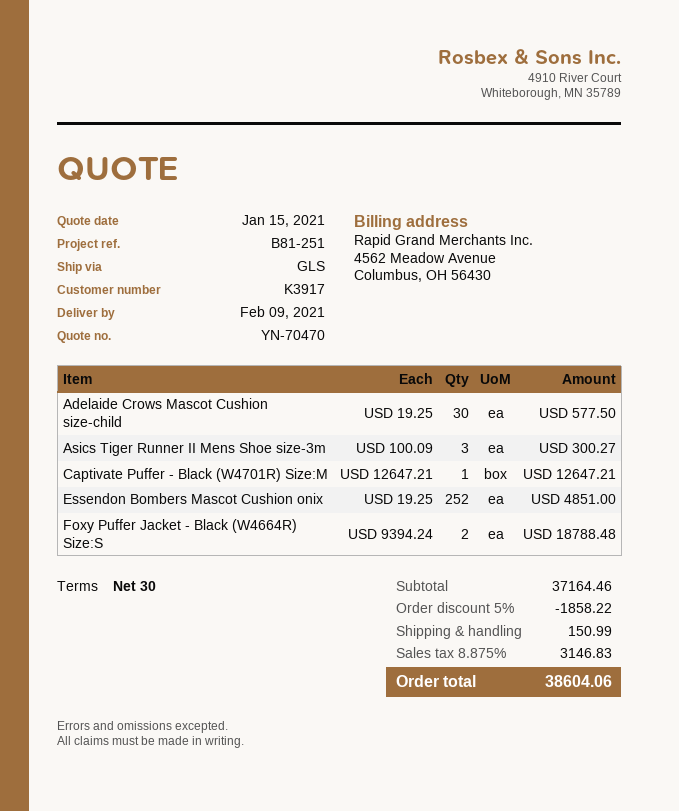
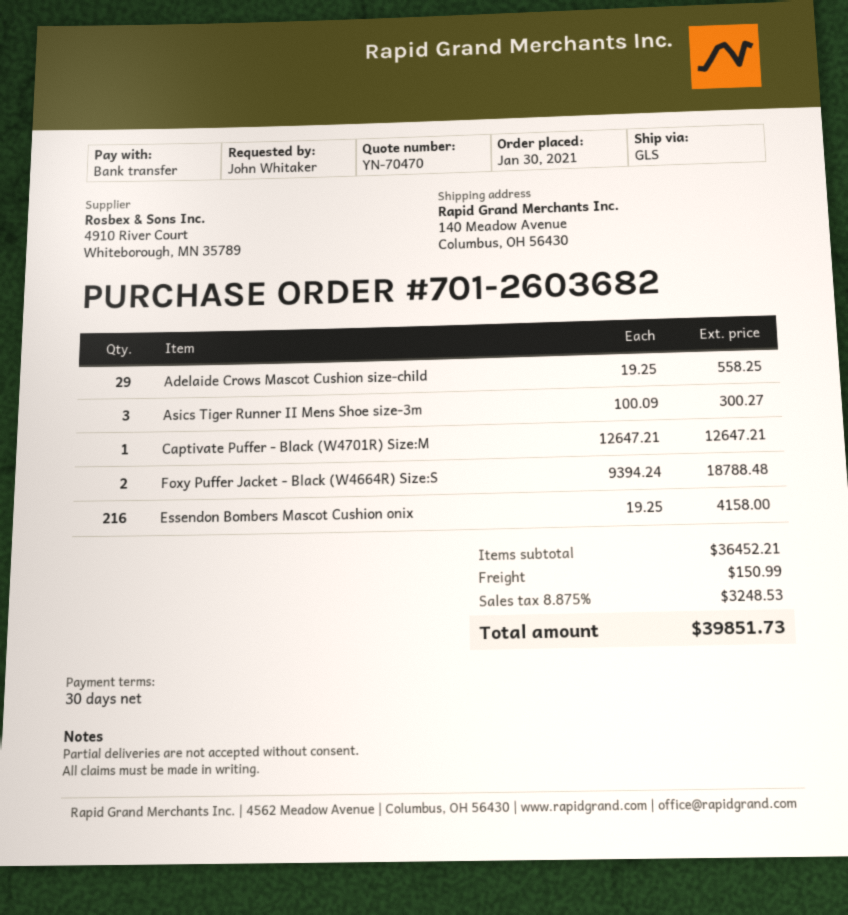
Adelaide Crows Mascot Cushion size-child: 30 x 19.25 = 577.50 -> 29 x 19.25 = 558.25
Essendon Bombers Mascot Cushion onix: 252 x 19.25 = 4851.00 -> 216 x 19.25 = 4158.00
subtotal: 37164.46 -> 36452.21
discount: 5% = 1858.22 -> none
tax: 8.875% = 3146.83 -> 8.875% = 3248.53
total: 38604.06 -> 39851.73

